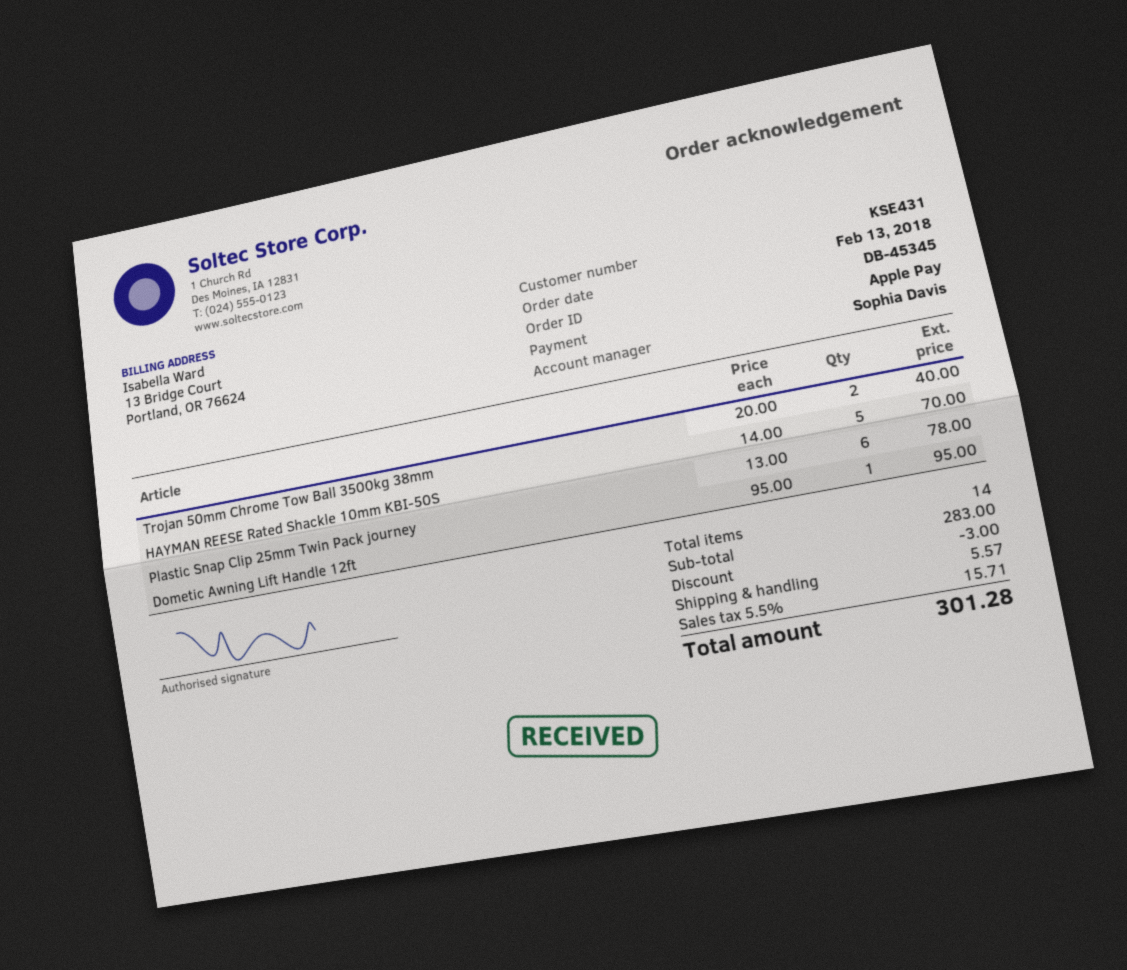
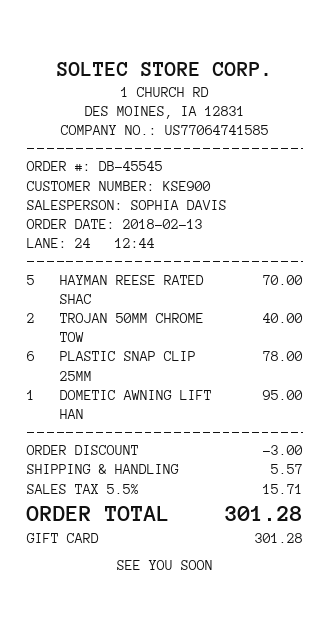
order number: DB-45345 -> DB-45545
customer number: KSE431 -> KSE900
payment method: Apple Pay -> gift card

